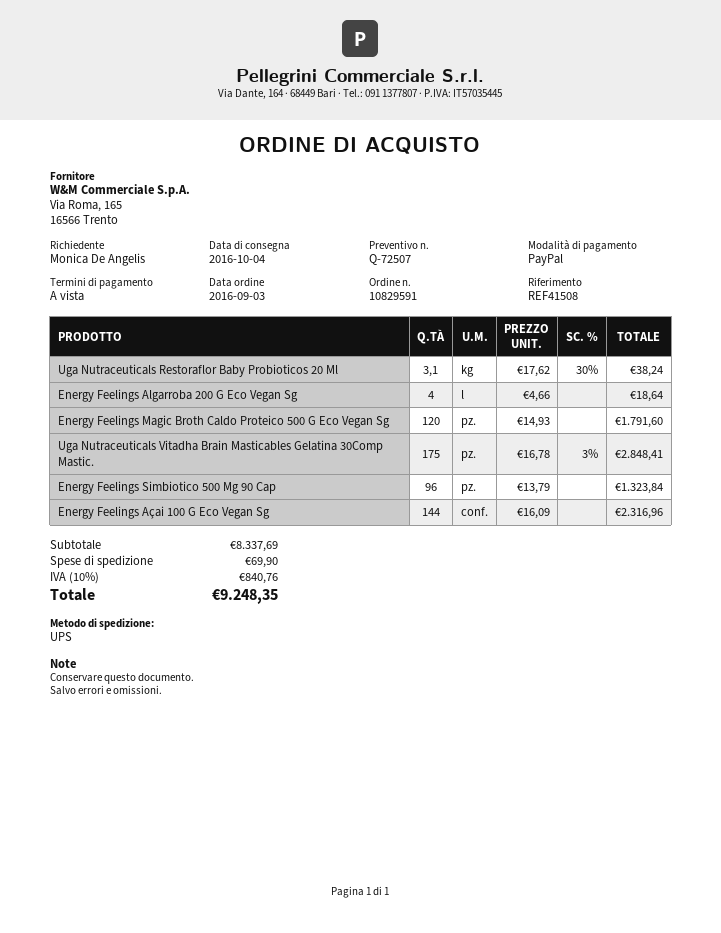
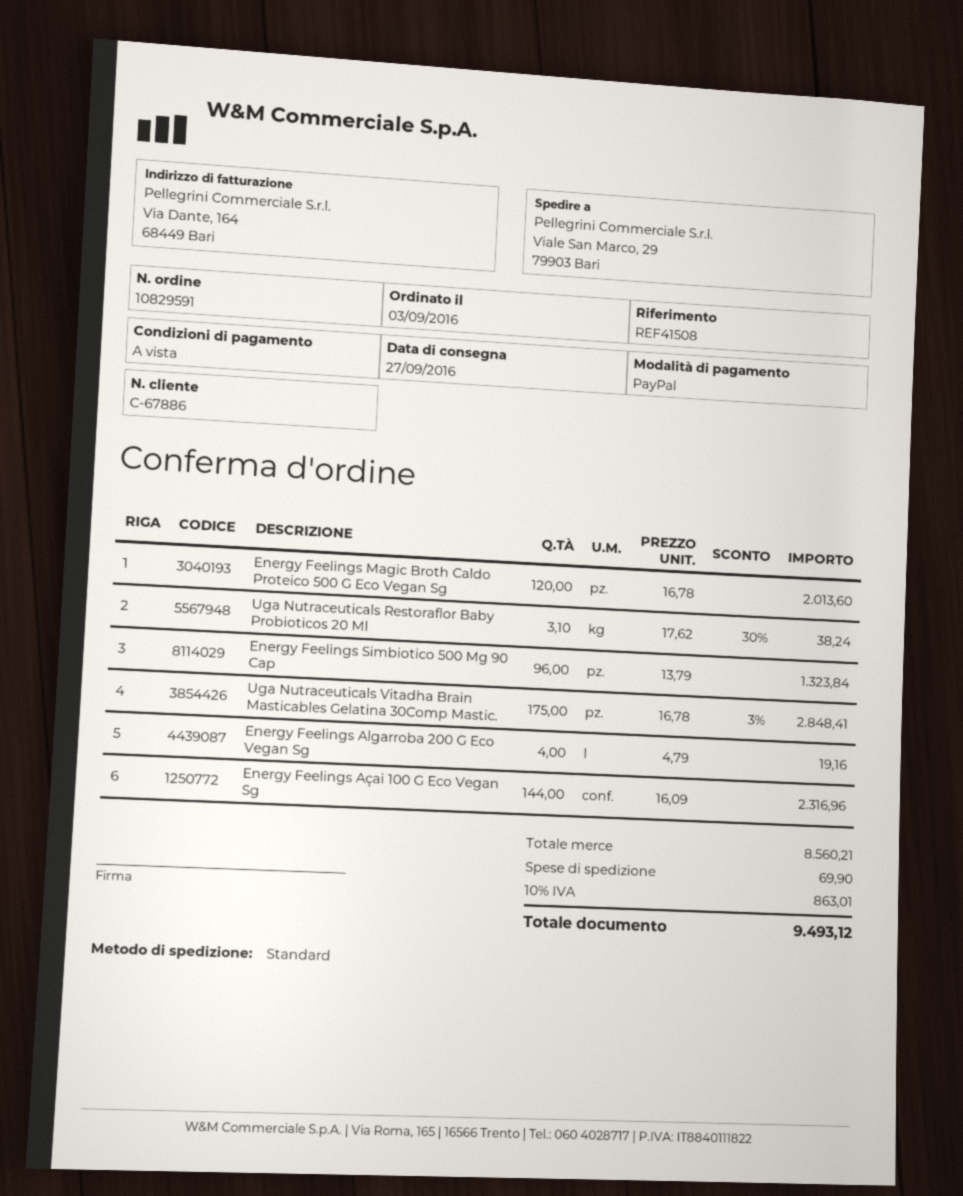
delivery date: 2016-10-04 -> 2016-09-27
shipping method: UPS -> standard
Energy Feelings Algarroba 200 G Eco Vegan Sg: 4 x 4.66 = 18.64 -> 4 x 4.79 = 19.16
Energy Feelings Magic Broth Caldo Proteico 500 G Eco Vegan Sg: 120 x 14.93 = 1791.60 -> 120 x 16.78 = 2013.60
subtotal: 8337.69 -> 8560.21
tax: 10% = 840.76 -> 10% = 863.01
total: 9248.35 -> 9493.12

